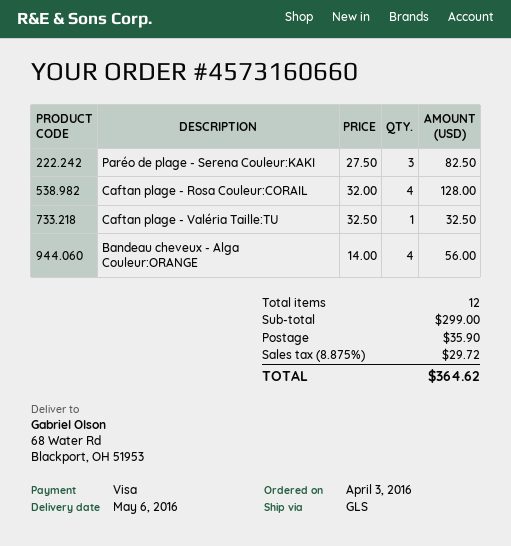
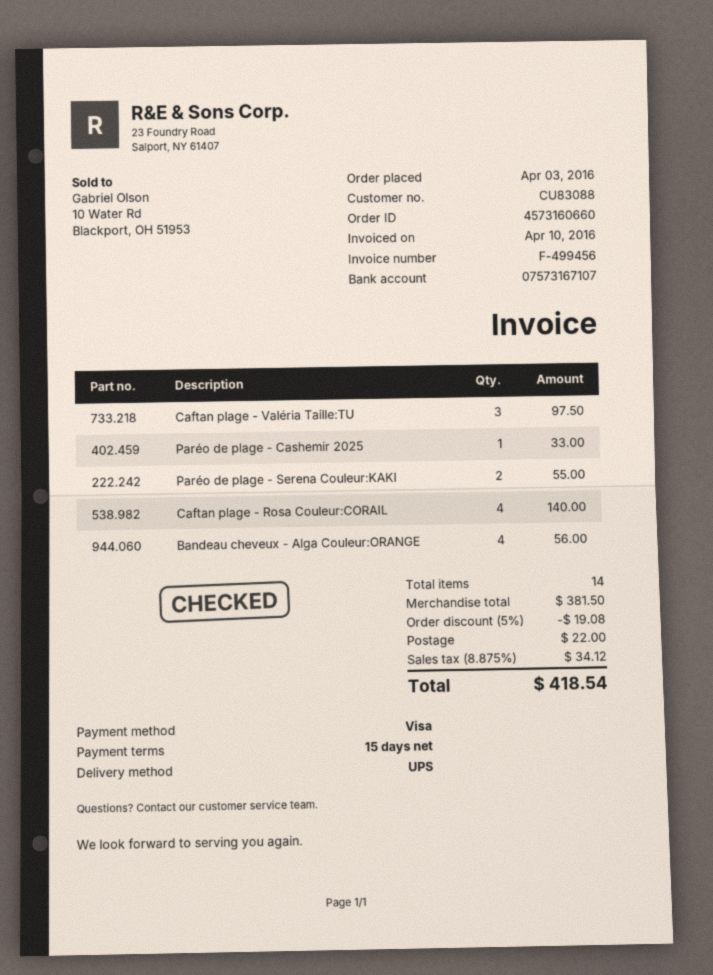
shipping method: GLS -> UPS
Paréo de plage - Serena Couleur:KAKI: 3 for 82.50 -> 2 for 55.00
Caftan plage - Rosa Couleur:CORAIL: 4 for 128.00 -> 4 for 140.00
Caftan plage - Valéria Taille:TU: 1 for 32.50 -> 3 for 97.50
Paréo de plage - Cashemir 2025: none -> 1 for 33.00
total quantity: 12 -> 14
subtotal: 299.00 -> 381.50
discount: none -> 5% = 19.08
shipping: 35.90 -> 22.00
tax: 8.875% = 29.72 -> 8.875% = 34.12
total: 364.62 -> 418.54

